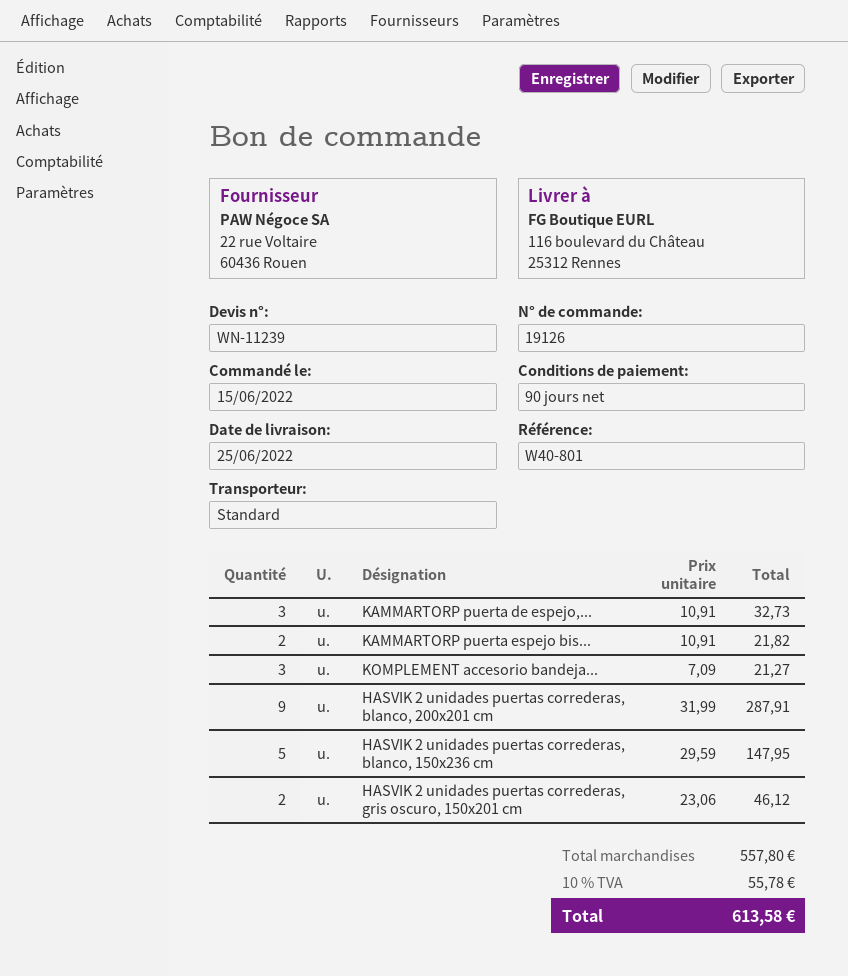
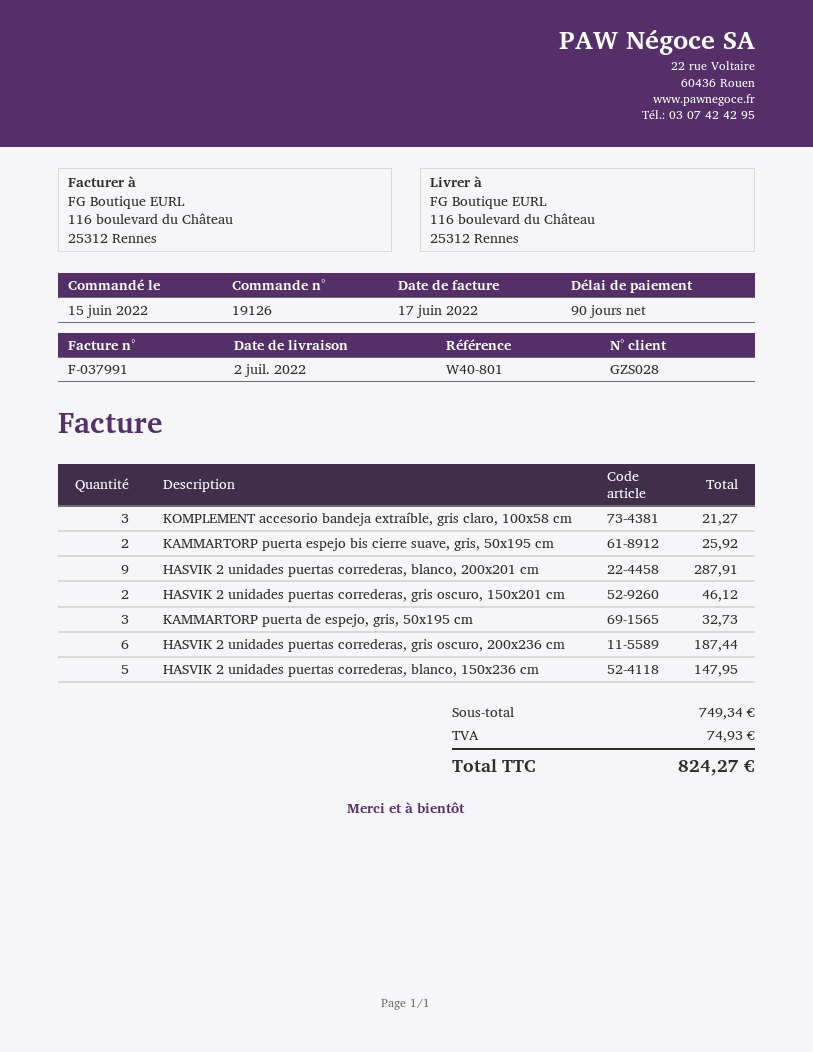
delivery date: 2022-06-25 -> 2022-07-02
KAMMARTORP puerta espejo bis...: 2 for 21.82 -> 2 for 25.92
HASVIK 2 unidades puertas correderas, gris oscuro, 200x236 cm: none -> 6 for 187.44
subtotal: 557.80 -> 749.34
tax: 55.78 -> 74.93
total: 613.58 -> 824.27

